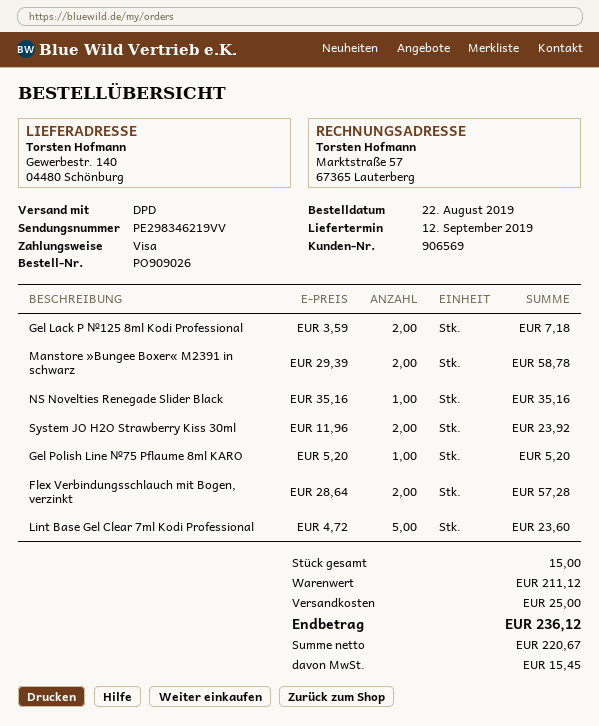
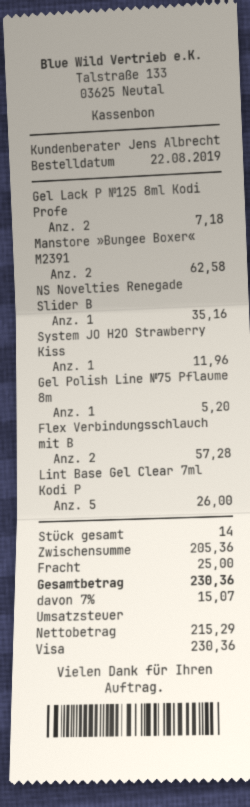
Manstore »Bungee Boxer« M2391 in schwarz: 2 for 58.78 -> 2 for 62.58
System JO H2O Strawberry Kiss 30ml: 2 for 23.92 -> 1 for 11.96
Lint Base Gel Clear 7ml Kodi Professional: 5 for 23.60 -> 5 for 26.00
total quantity: 15 -> 14
subtotal: 211.12 -> 205.36
net: 220.67 -> 215.29
tax: 15.45 -> 15.07
total: 236.12 -> 230.36

